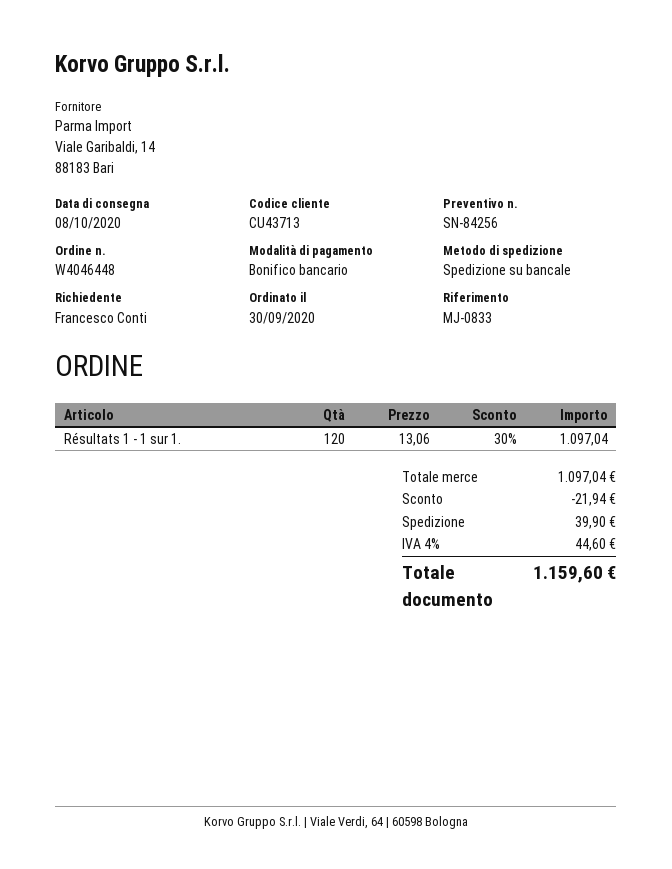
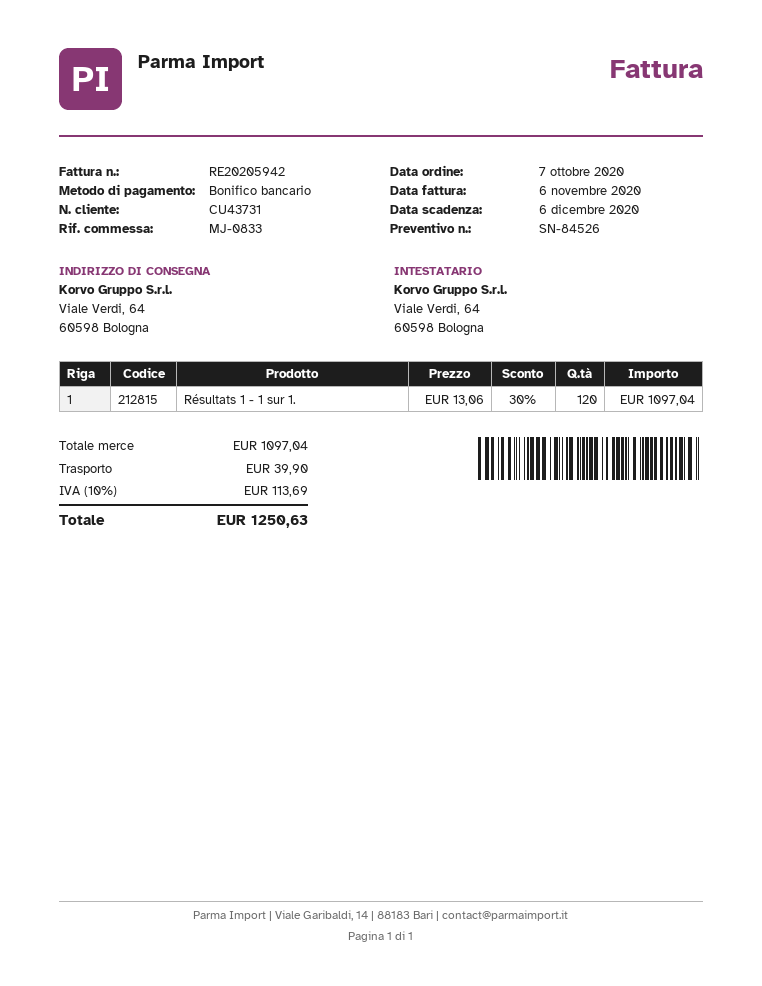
quote number: SN-84256 -> SN-84526
order date: 2020-09-30 -> 2020-10-07
customer number: CU43713 -> CU43731
discount: 21.94 -> none
tax: 4% = 44.60 -> 10% = 113.69
total: 1159.60 -> 1250.63

